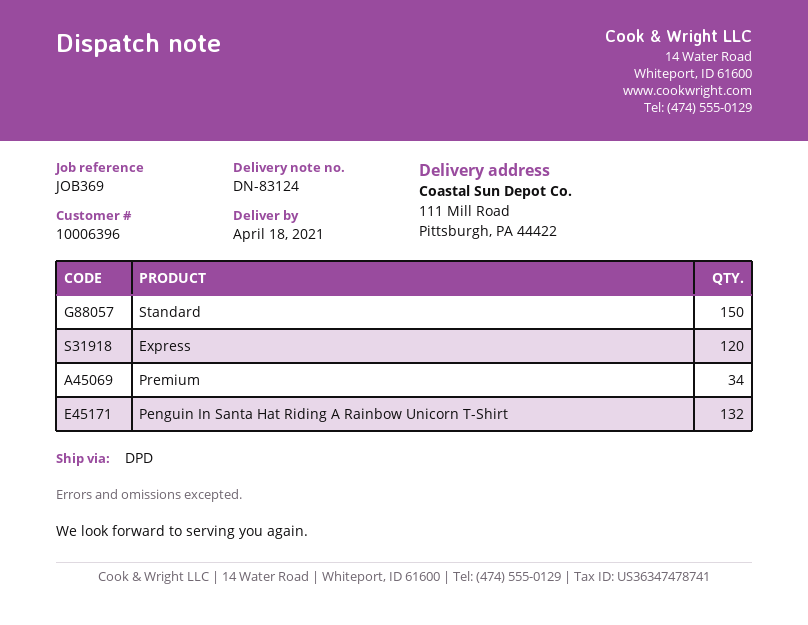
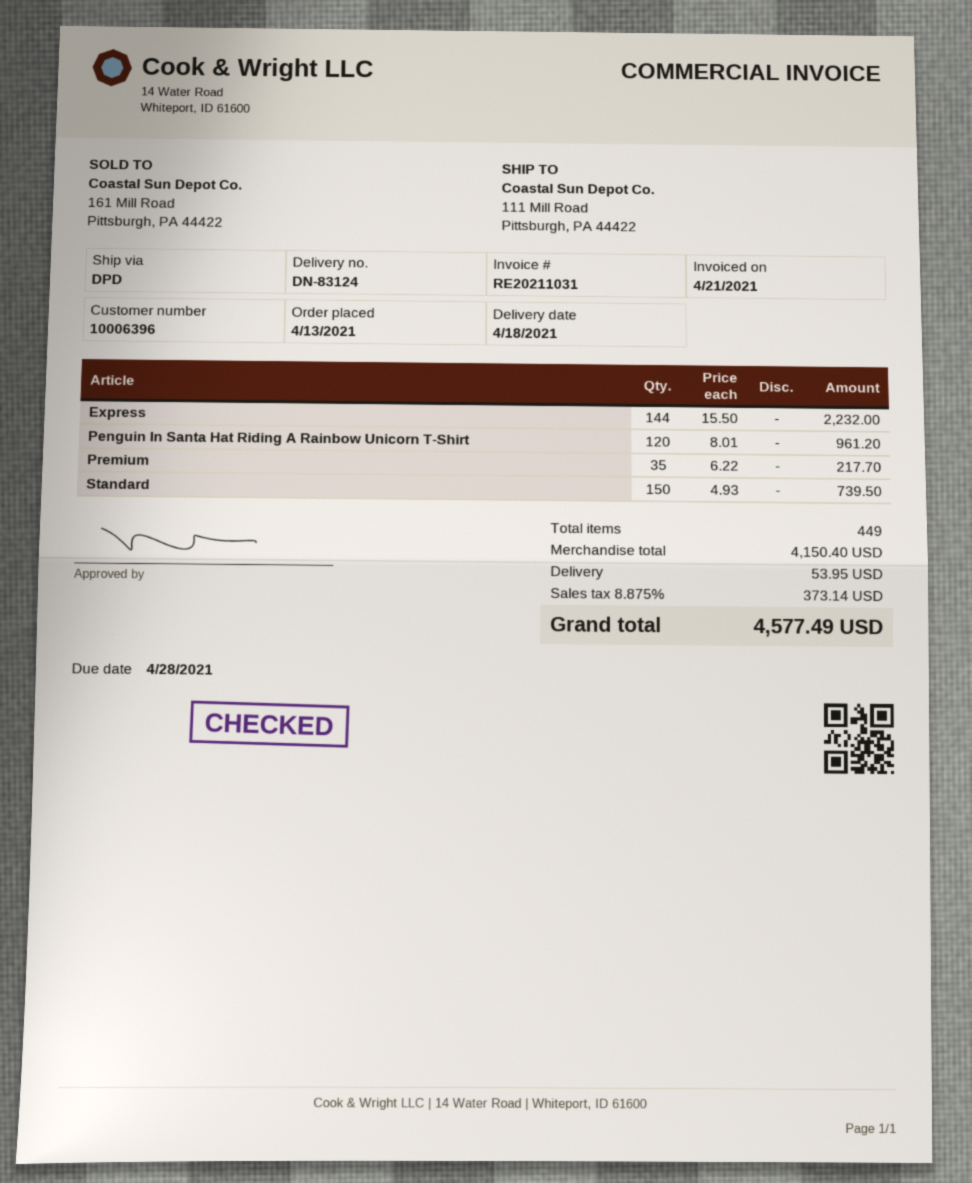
Express: 120 -> 144
Premium: 34 -> 35
Penguin In Santa Hat Riding A Rainbow Unicorn T-Shirt: 132 -> 120

